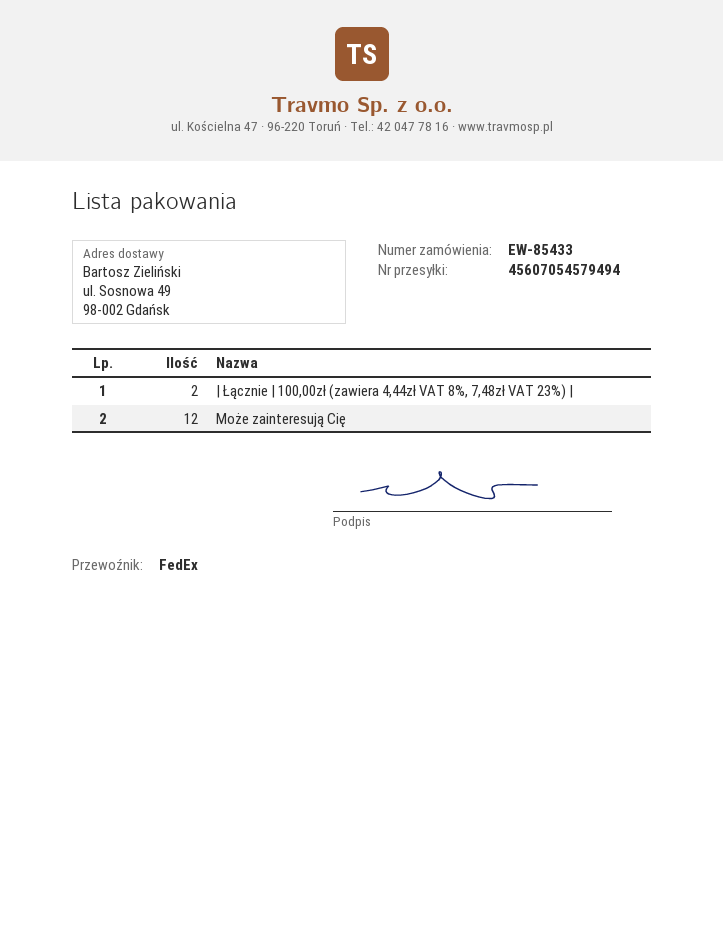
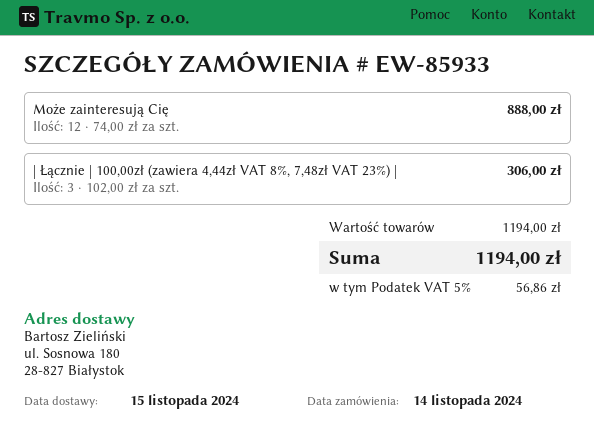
order number: EW-85433 -> EW-85933
ship to: ul. Sosnowa 49, 98-002 Gdańsk -> ul. Sosnowa 180, 28-827 Białystok
| Łącznie | 100,00zł (zawiera 4,44zł VAT 8%, 7,48zł VAT 23%) |: 2 -> 3

